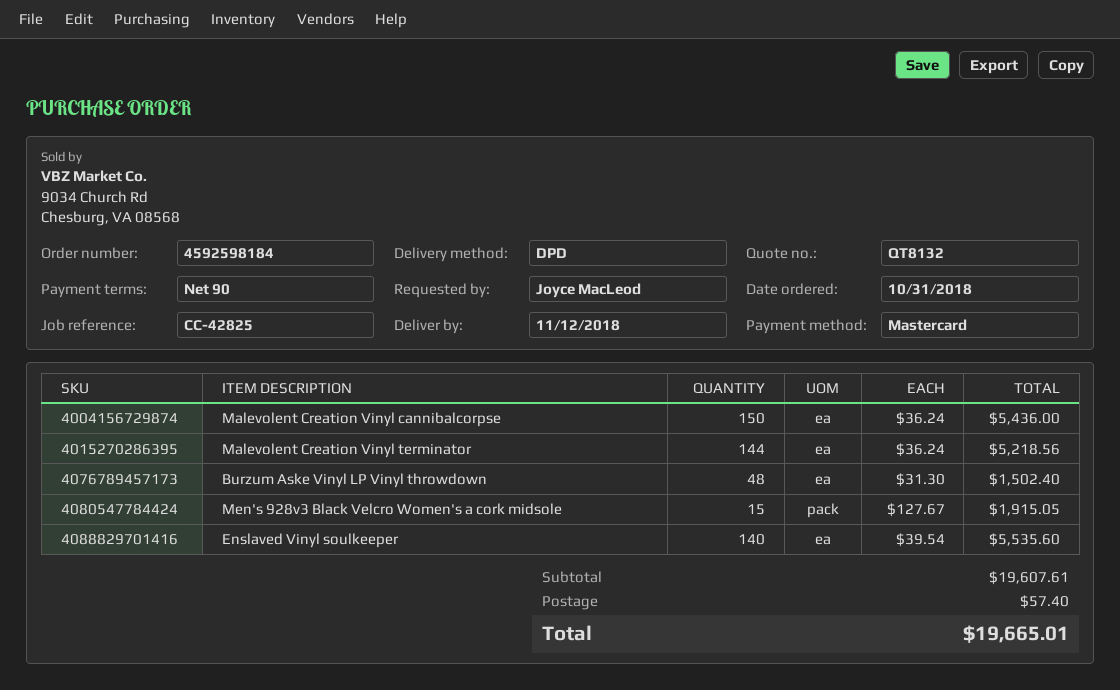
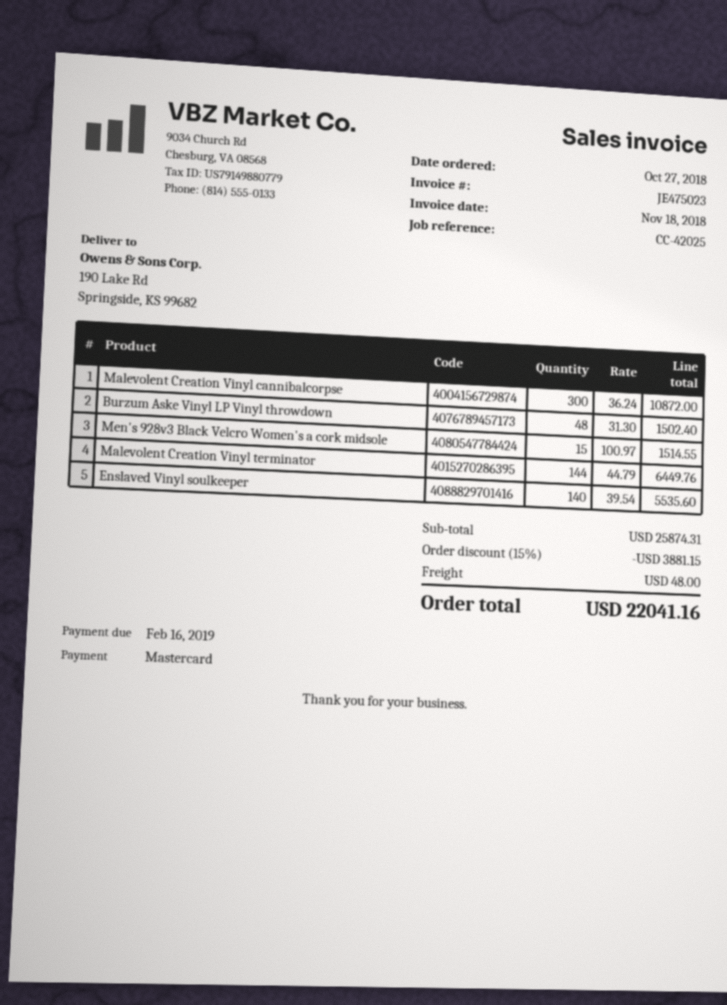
order date: 2018-10-31 -> 2018-10-27
reference: CC-42825 -> CC-42025
Malevolent Creation Vinyl cannibalcorpse: 150 x 36.24 = 5436.00 -> 300 x 36.24 = 10872.00
Malevolent Creation Vinyl terminator: 144 x 36.24 = 5218.56 -> 144 x 44.79 = 6449.76
Men's 928v3 Black Velcro Women's a cork midsole: 15 x 127.67 = 1915.05 -> 15 x 100.97 = 1514.55
subtotal: 19607.61 -> 25874.31
discount: none -> 15% = 3881.15
shipping: 57.40 -> 48.00
total: 19665.01 -> 22041.16

